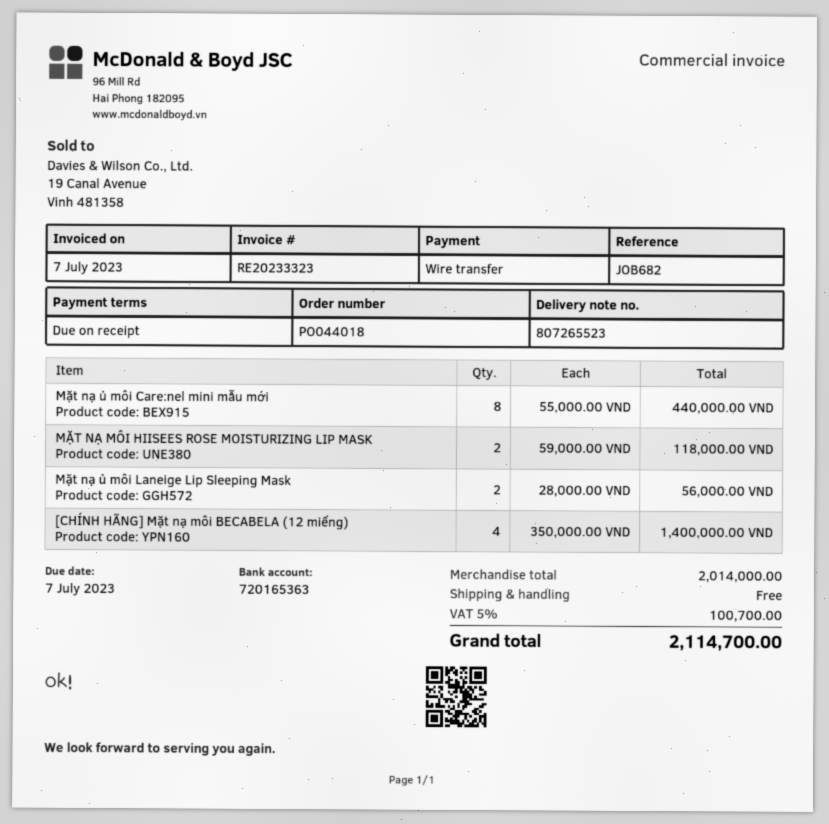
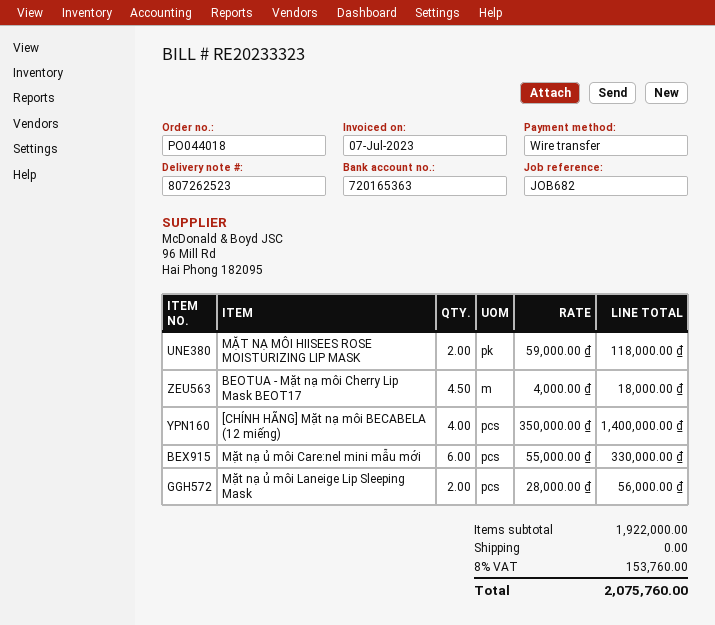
delivery note number: 807265523 -> 807262523
Mặt nạ ủ môi Care:nel mini mẫu mới: 8 x 55000.00 = 440000.00 -> 6 x 55000.00 = 330000.00
BEOTUA - Mặt nạ môi Cherry Lip Mask BEOT17: none -> 4.5 x 4000.00 = 18000.00
subtotal: 2014000.00 -> 1922000.00
tax: 5% = 100700.00 -> 8% = 153760.00
total: 2114700.00 -> 2075760.00

